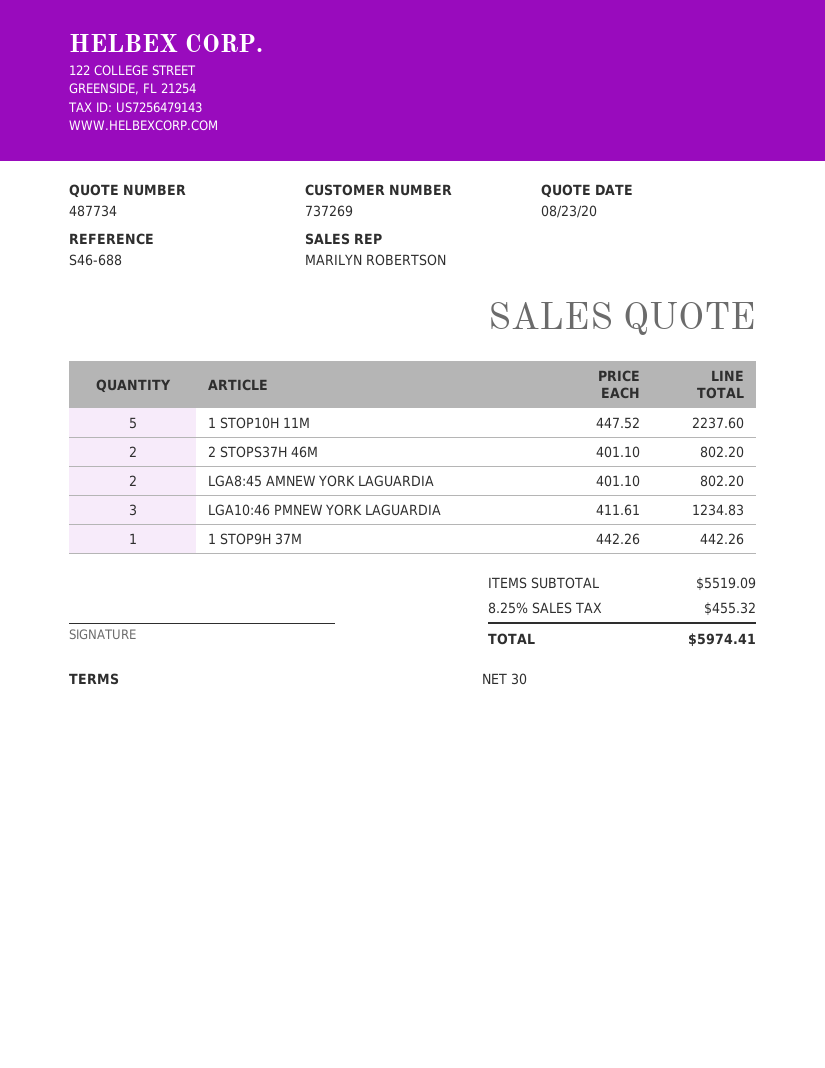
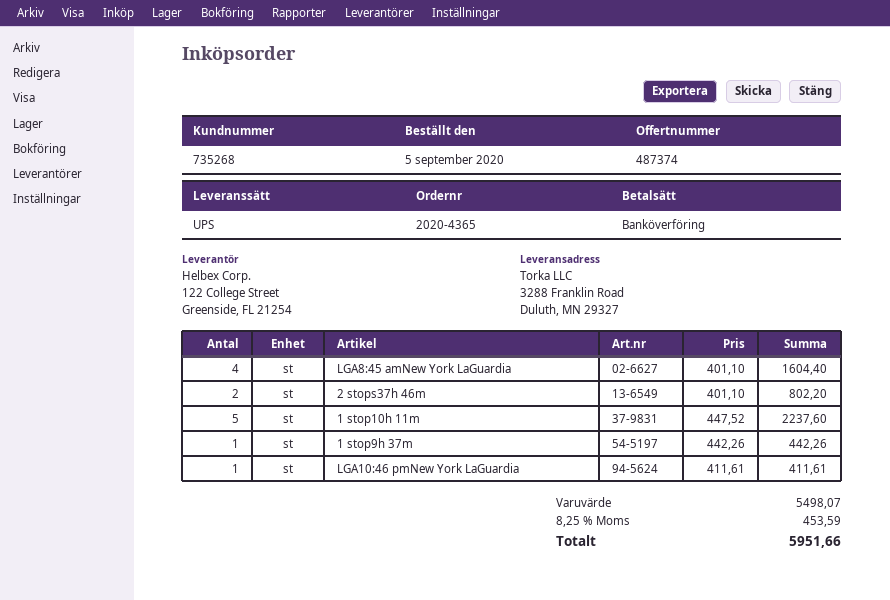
quote number: 487734 -> 487374
customer number: 737269 -> 735268
LGA8:45 AMNEW YORK LAGUARDIA: 2 x 401.10 = 802.20 -> 4 x 401.10 = 1604.40
LGA10:46 PMNEW YORK LAGUARDIA: 3 x 411.61 = 1234.83 -> 1 x 411.61 = 411.61
subtotal: 5519.09 -> 5498.07
tax: 8.25% = 455.32 -> 8.25% = 453.59
total: 5974.41 -> 5951.66

